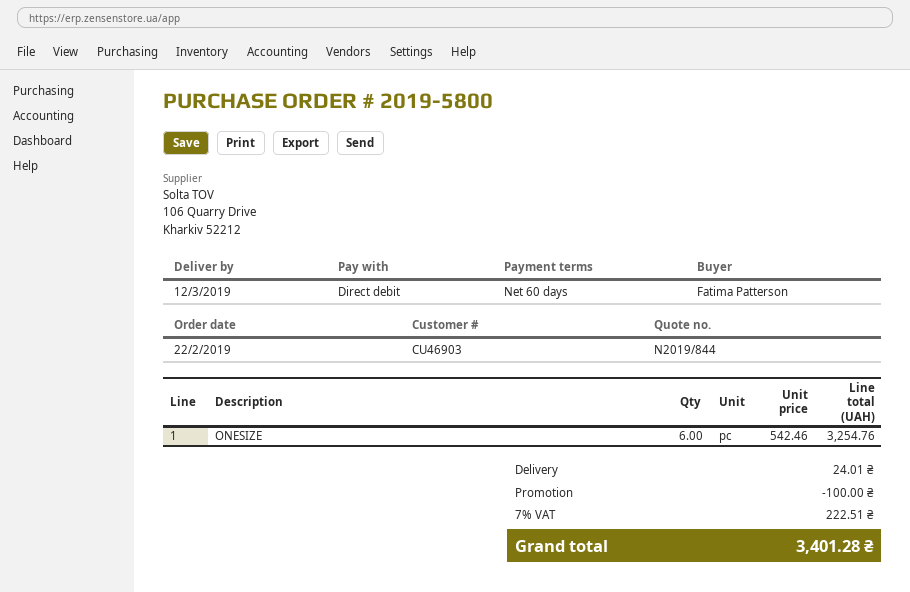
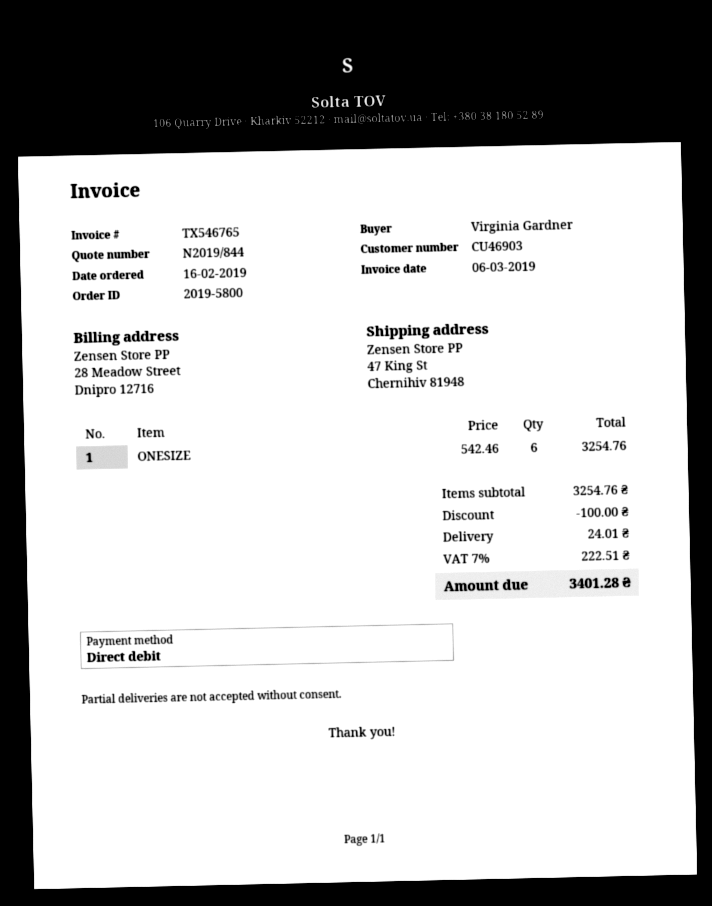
order date: 2019-02-22 -> 2019-02-16
ordered by: Fatima Patterson -> Virginia Gardner

